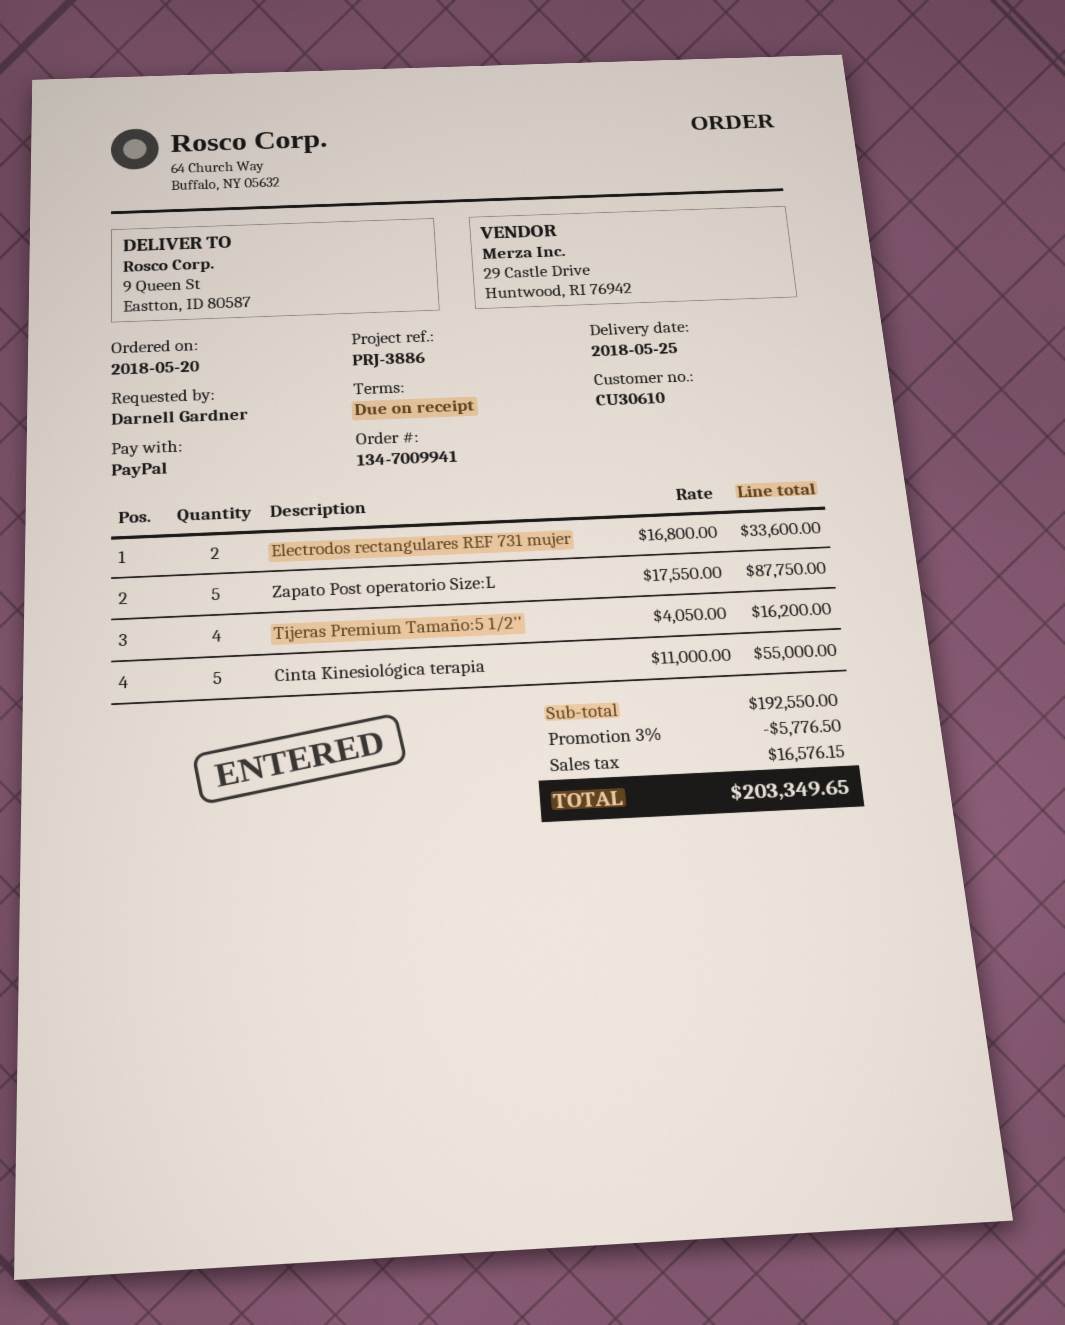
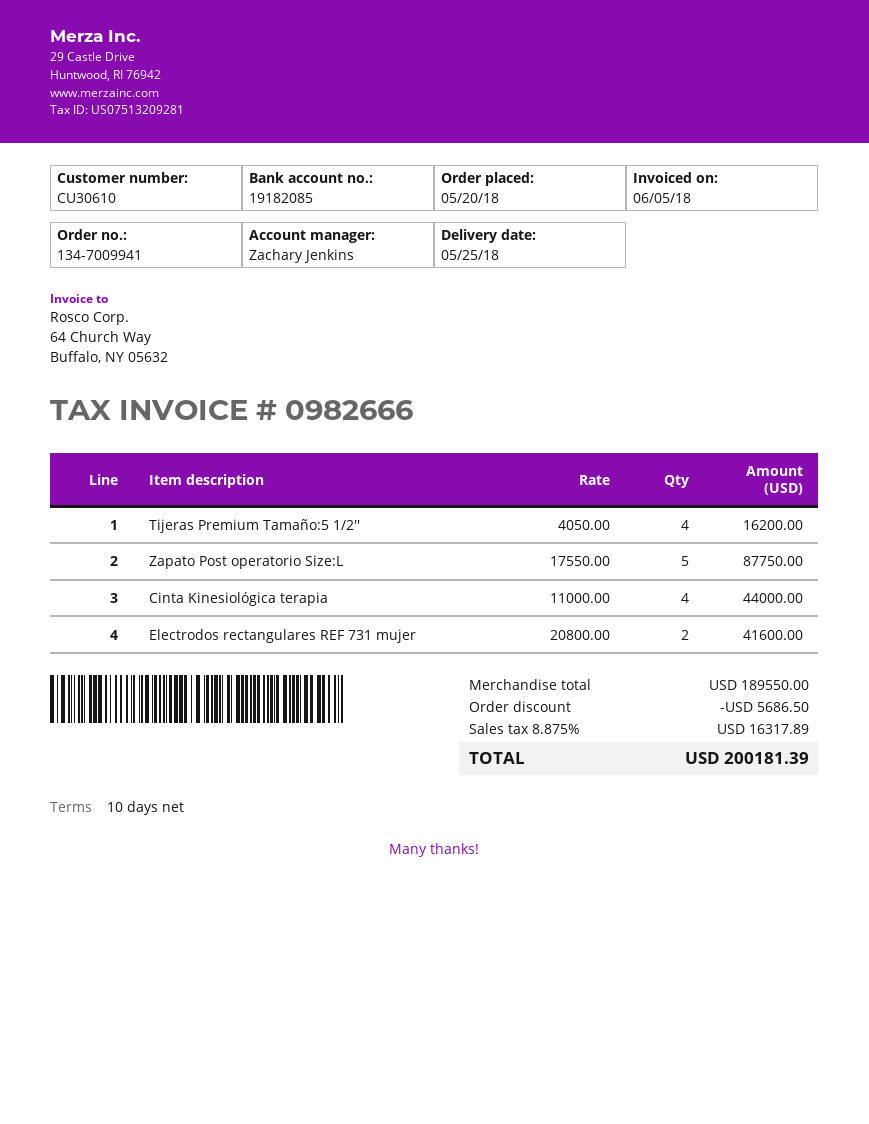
payment terms: on receipt -> 10 days
Electrodos rectangulares REF 731 mujer: 2 x 16800.00 = 33600.00 -> 2 x 20800.00 = 41600.00
Cinta Kinesiológica terapia: 5 x 11000.00 = 55000.00 -> 4 x 11000.00 = 44000.00
subtotal: 192550.00 -> 189550.00
discount: 5776.50 -> 5686.50
tax: 16576.15 -> 16317.89
total: 203349.65 -> 200181.39

